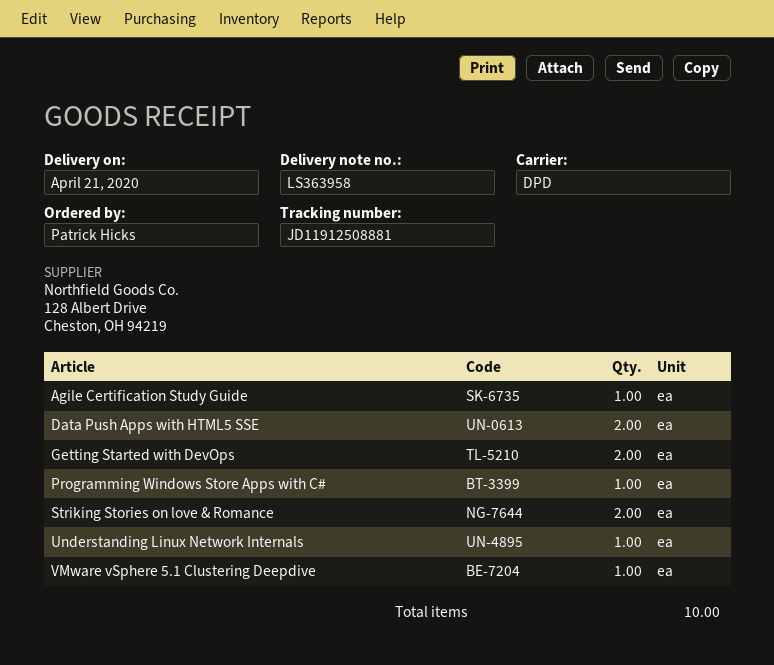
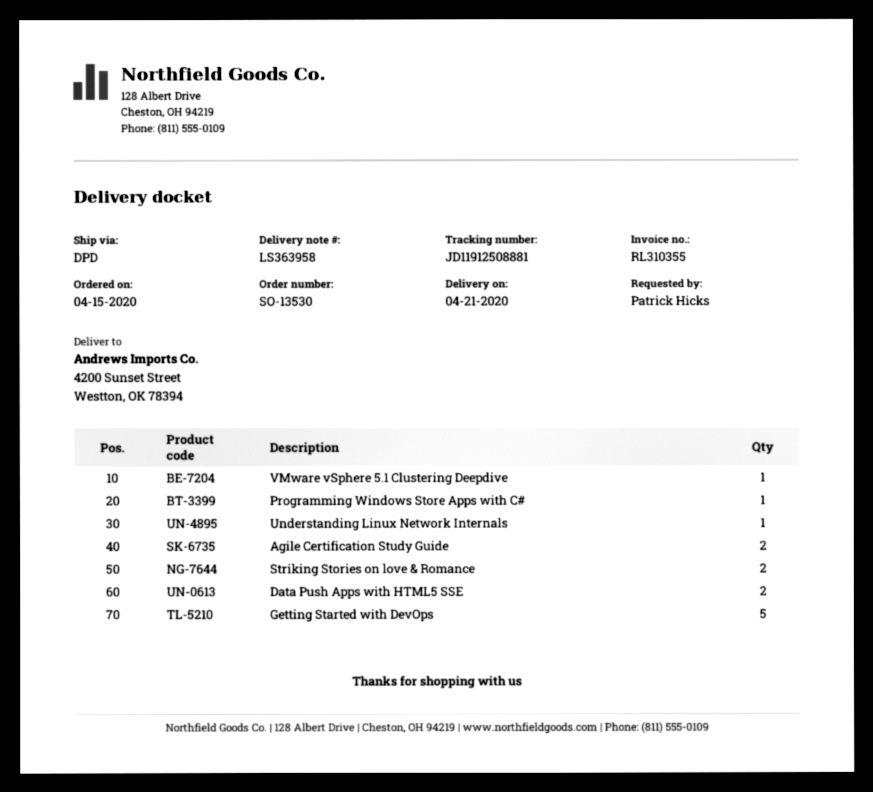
Agile Certification Study Guide: 1 -> 2
Getting Started with DevOps: 2 -> 5

